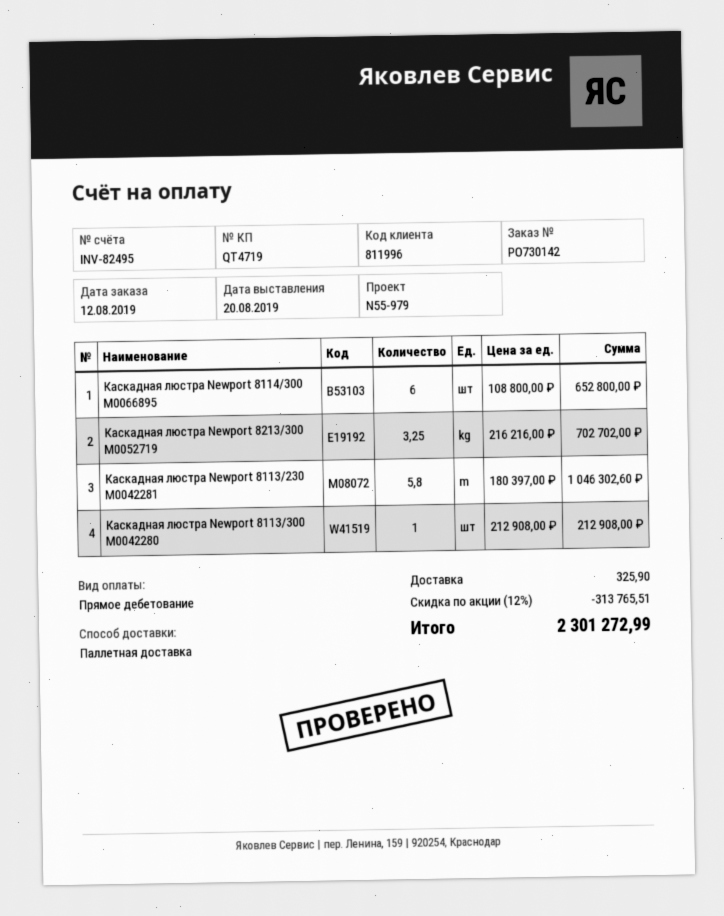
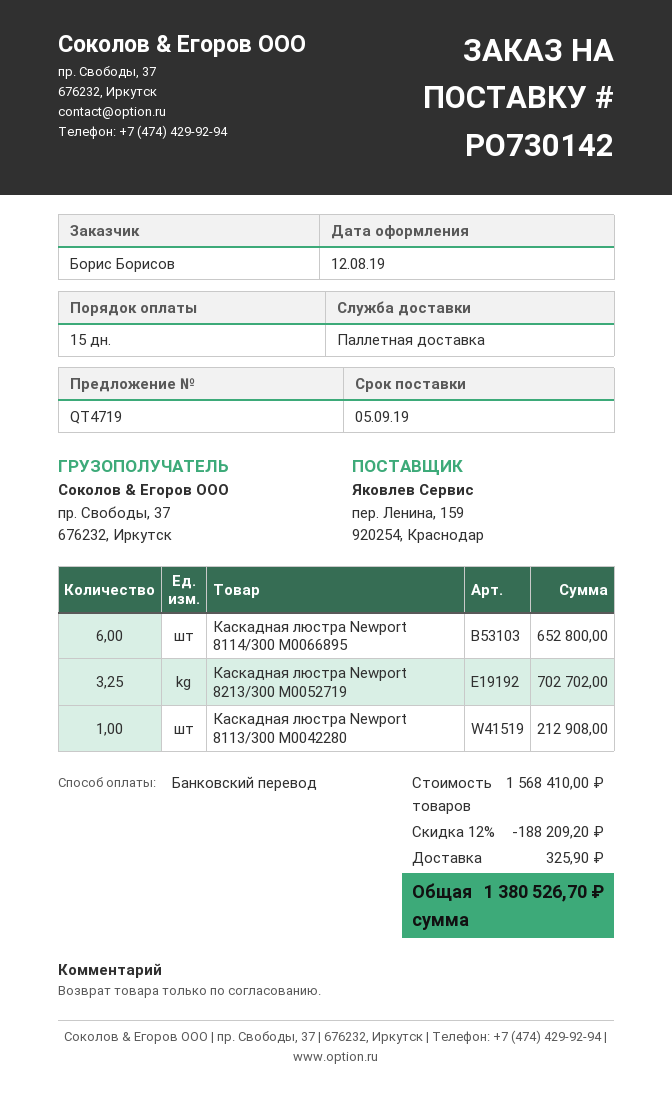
payment method: direct debit -> bank transfer
Каскадная люстра Newport 8113/230 М0042281: 5.8 for 1046302.60 -> none
discount: 12% = 313765.51 -> 12% = 188209.20
total: 2301272.99 -> 1380526.70

